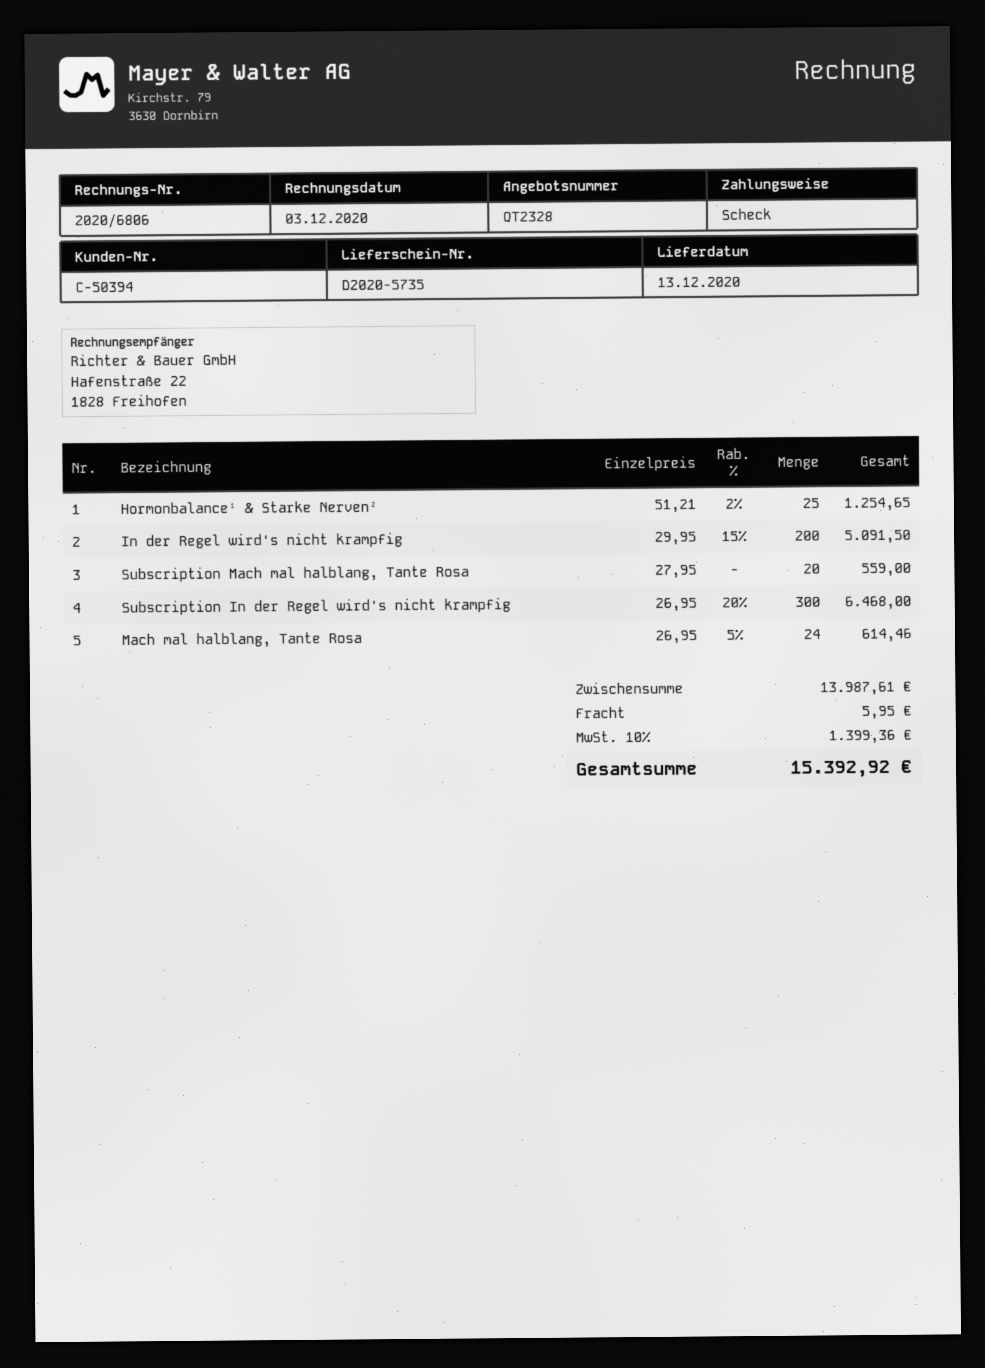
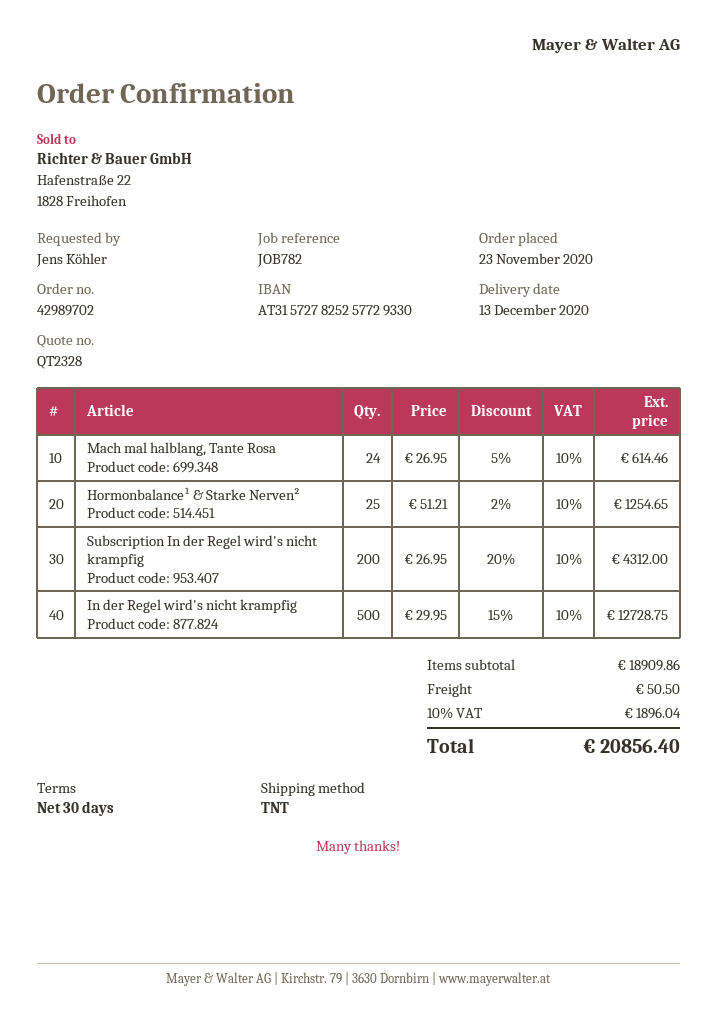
In der Regel wird's nicht krampfig: 200 x 29.95 - 15% = 5091.50 -> 500 x 29.95 - 15% = 12728.75
Subscription Mach mal halblang, Tante Rosa: 20 x 27.95 = 559.00 -> none
Subscription In der Regel wird's nicht krampfig: 300 x 26.95 - 20% = 6468.00 -> 200 x 26.95 - 20% = 4312.00
subtotal: 13987.61 -> 18909.86
shipping: 5.95 -> 50.50
tax: 10% = 1399.36 -> 10% = 1896.04
total: 15392.92 -> 20856.40

